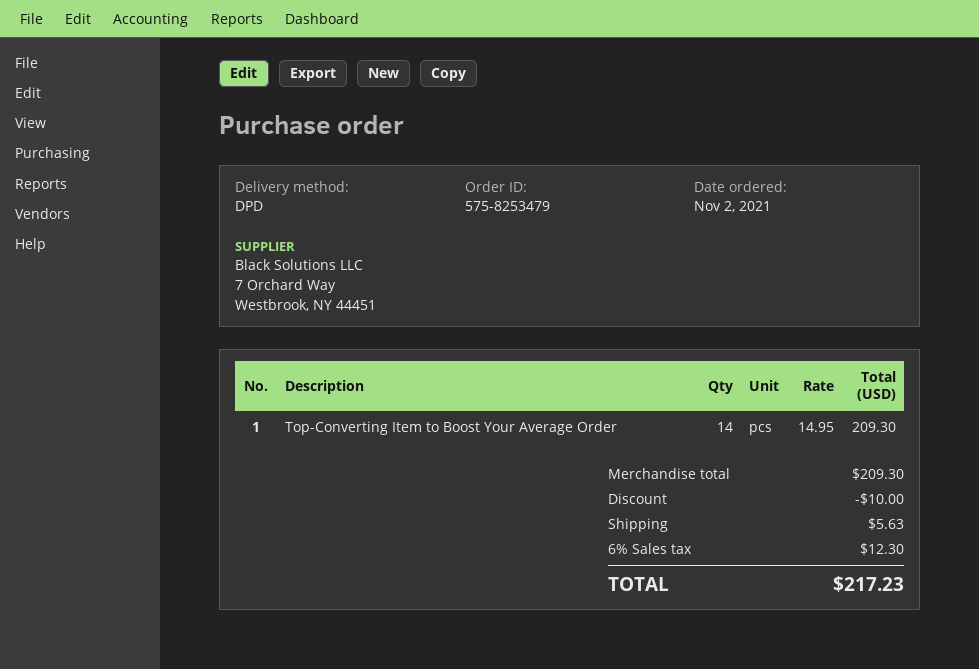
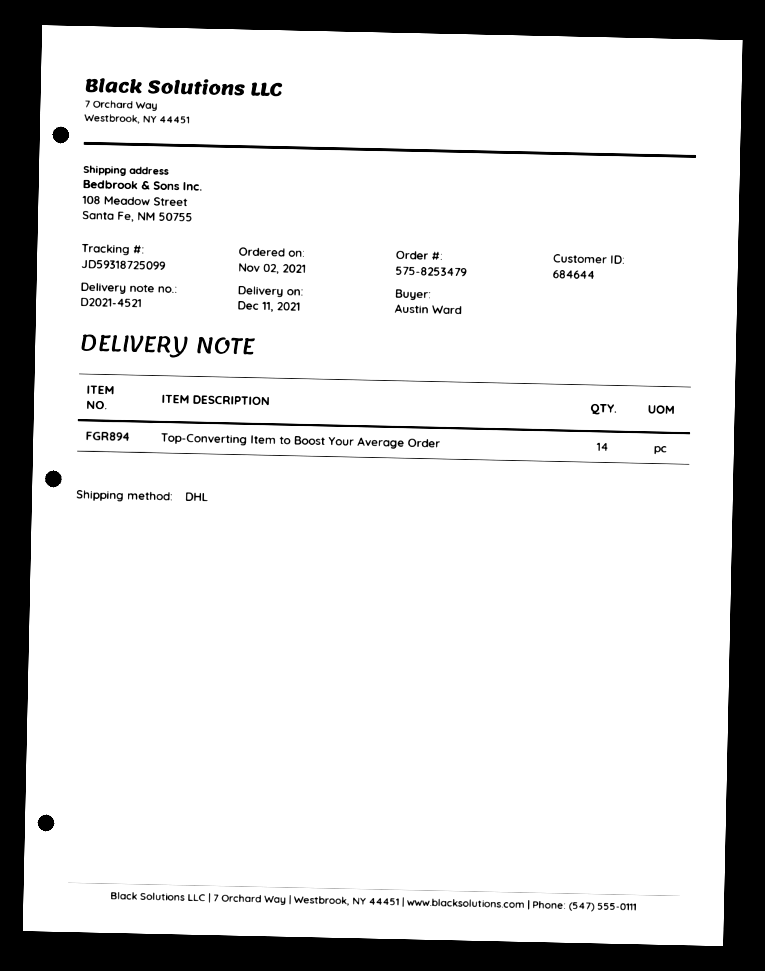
shipping method: DPD -> DHL

